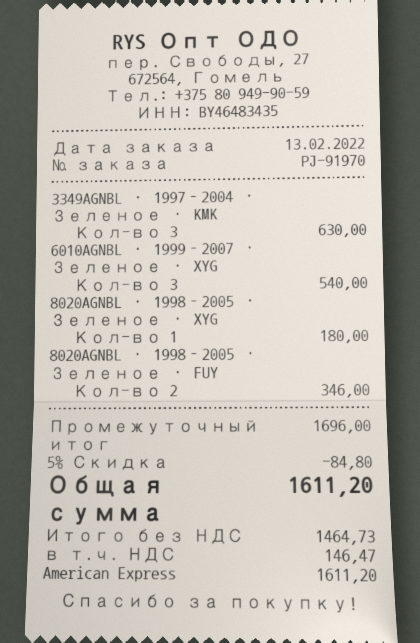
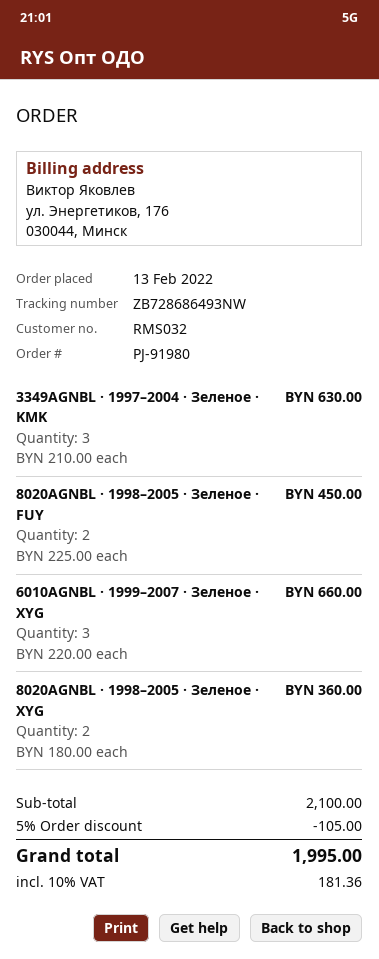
order number: PJ-91970 -> PJ-91980
6010AGNBL · 1999–2007 · Зеленое · XYG: 3 for 540.00 -> 3 for 660.00
8020AGNBL · 1998–2005 · Зеленое · XYG: 1 for 180.00 -> 2 for 360.00
8020AGNBL · 1998–2005 · Зеленое · FUY: 2 for 346.00 -> 2 for 450.00
subtotal: 1696.00 -> 2100.00
discount: 5% = 84.80 -> 5% = 105.00
tax: 146.47 -> 181.36
total: 1611.20 -> 1995.00

